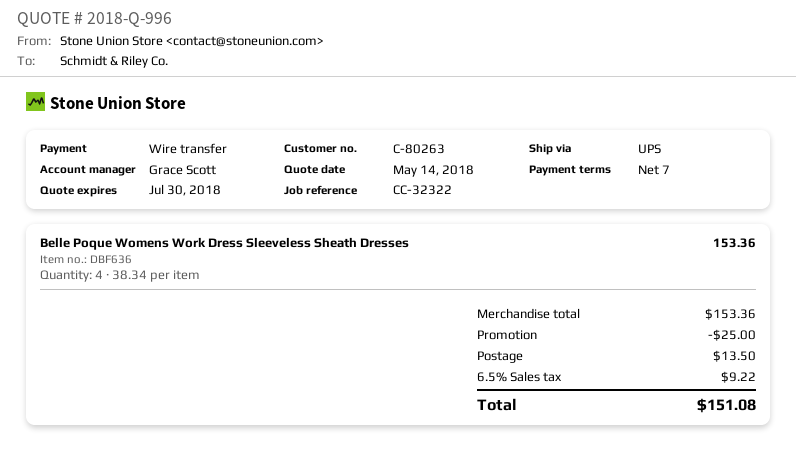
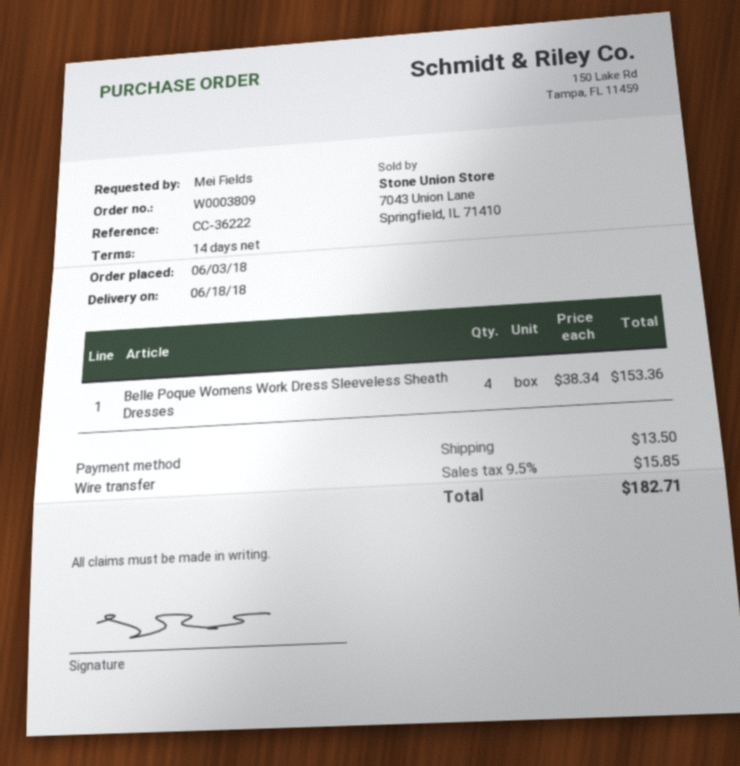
payment terms: 7 days -> 14 days
reference: CC-32322 -> CC-36222
discount: 25.00 -> none
tax: 6.5% = 9.22 -> 9.5% = 15.85
total: 151.08 -> 182.71

